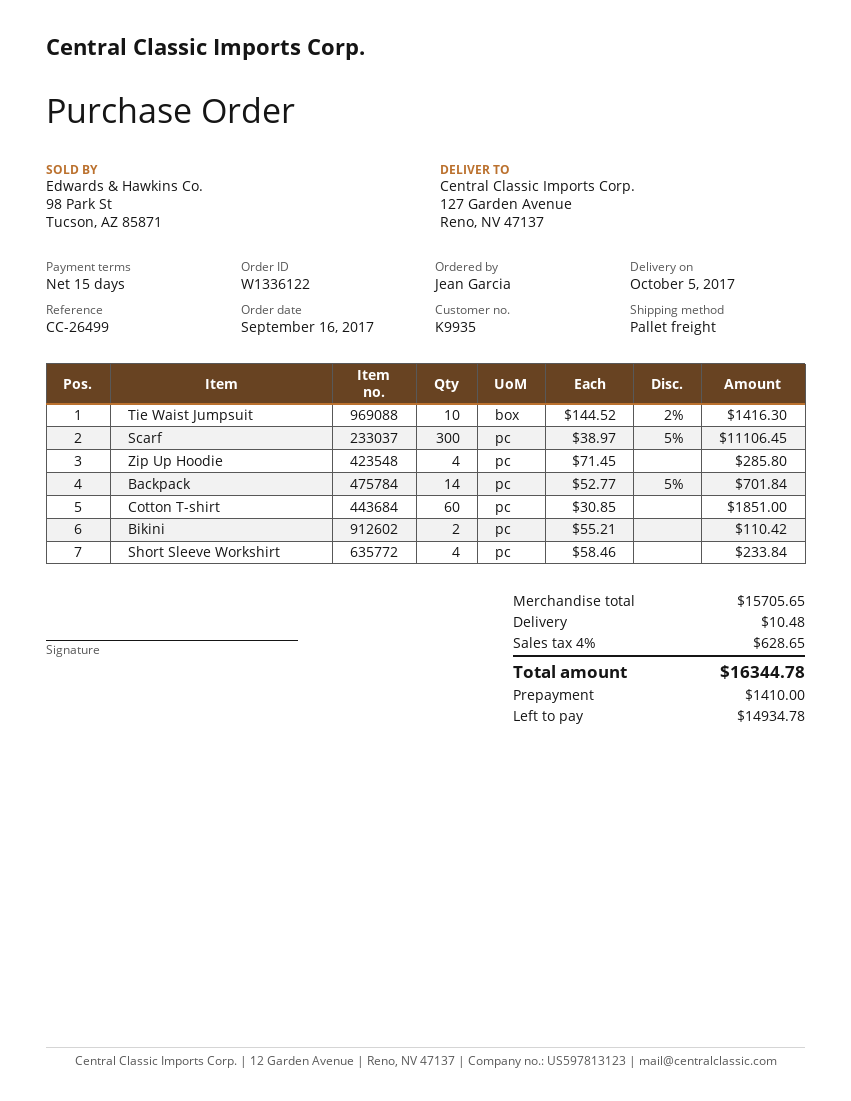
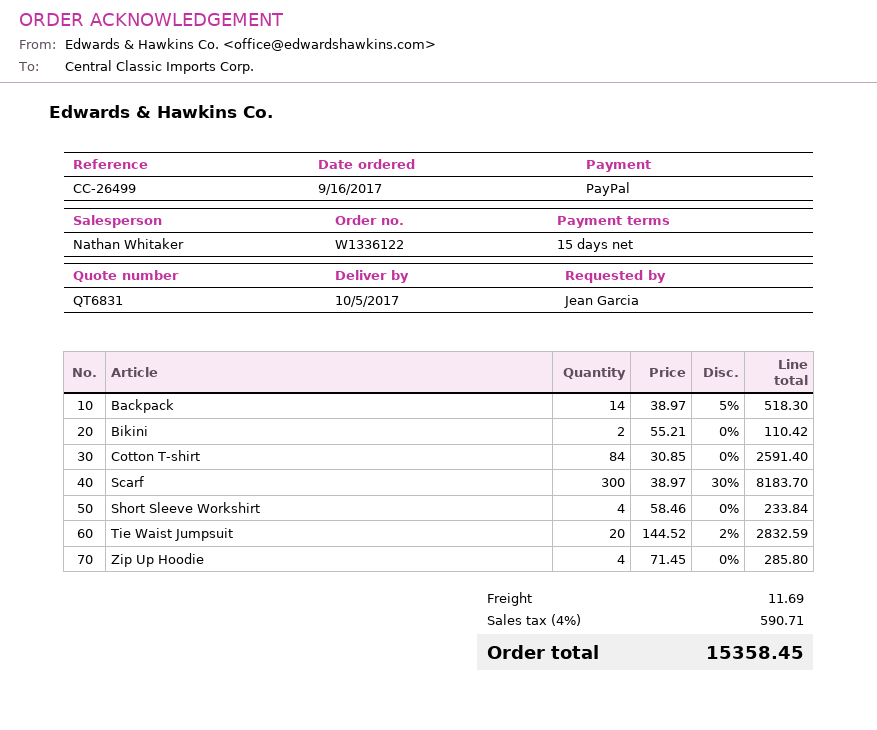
Tie Waist Jumpsuit: 10 x 144.52 - 2% = 1416.30 -> 20 x 144.52 - 2% = 2832.59
Scarf: 300 x 38.97 - 5% = 11106.45 -> 300 x 38.97 - 30% = 8183.70
Backpack: 14 x 52.77 - 5% = 701.84 -> 14 x 38.97 - 5% = 518.30
Cotton T-shirt: 60 x 30.85 = 1851.00 -> 84 x 30.85 = 2591.40
shipping: 10.48 -> 11.69
tax: 4% = 628.65 -> 4% = 590.71
total: 16344.78 -> 15358.45

